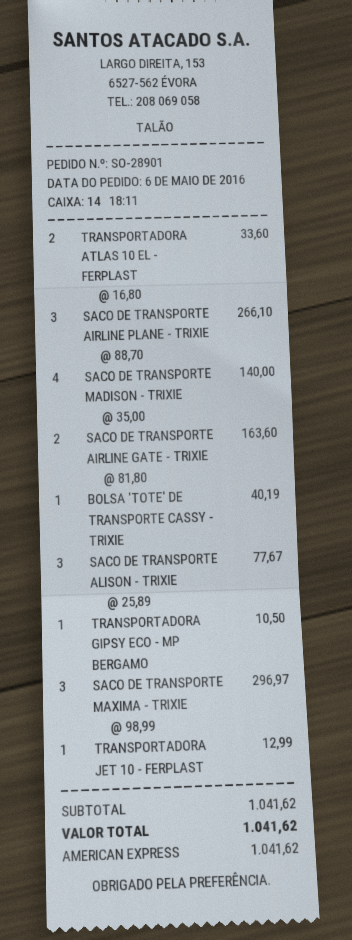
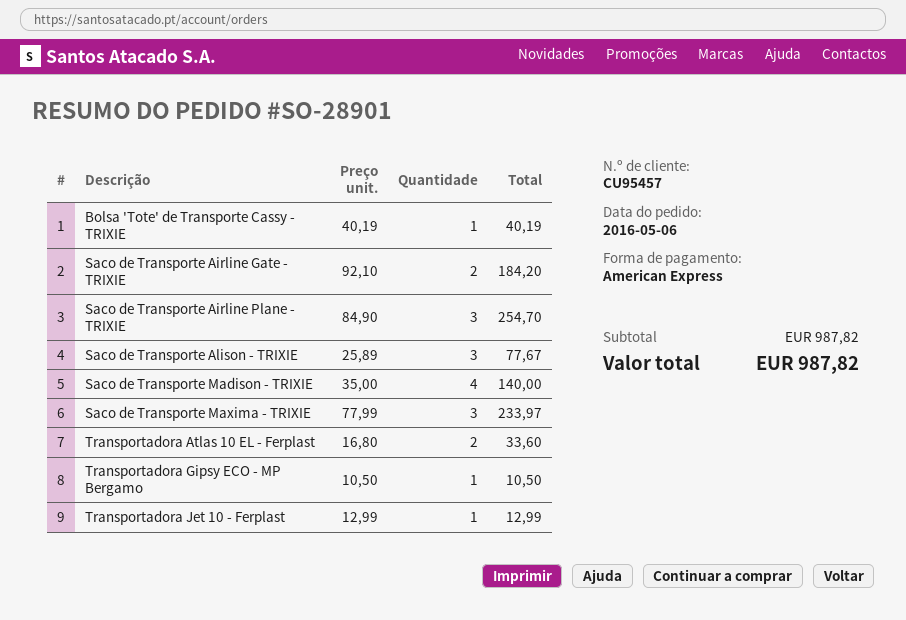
SACO DE TRANSPORTE AIRLINE PLANE - TRIXIE: 3 x 88.70 = 266.10 -> 3 x 84.90 = 254.70
SACO DE TRANSPORTE AIRLINE GATE - TRIXIE: 2 x 81.80 = 163.60 -> 2 x 92.10 = 184.20
SACO DE TRANSPORTE MAXIMA - TRIXIE: 3 x 98.99 = 296.97 -> 3 x 77.99 = 233.97
subtotal: 1041.62 -> 987.82
total: 1041.62 -> 987.82

